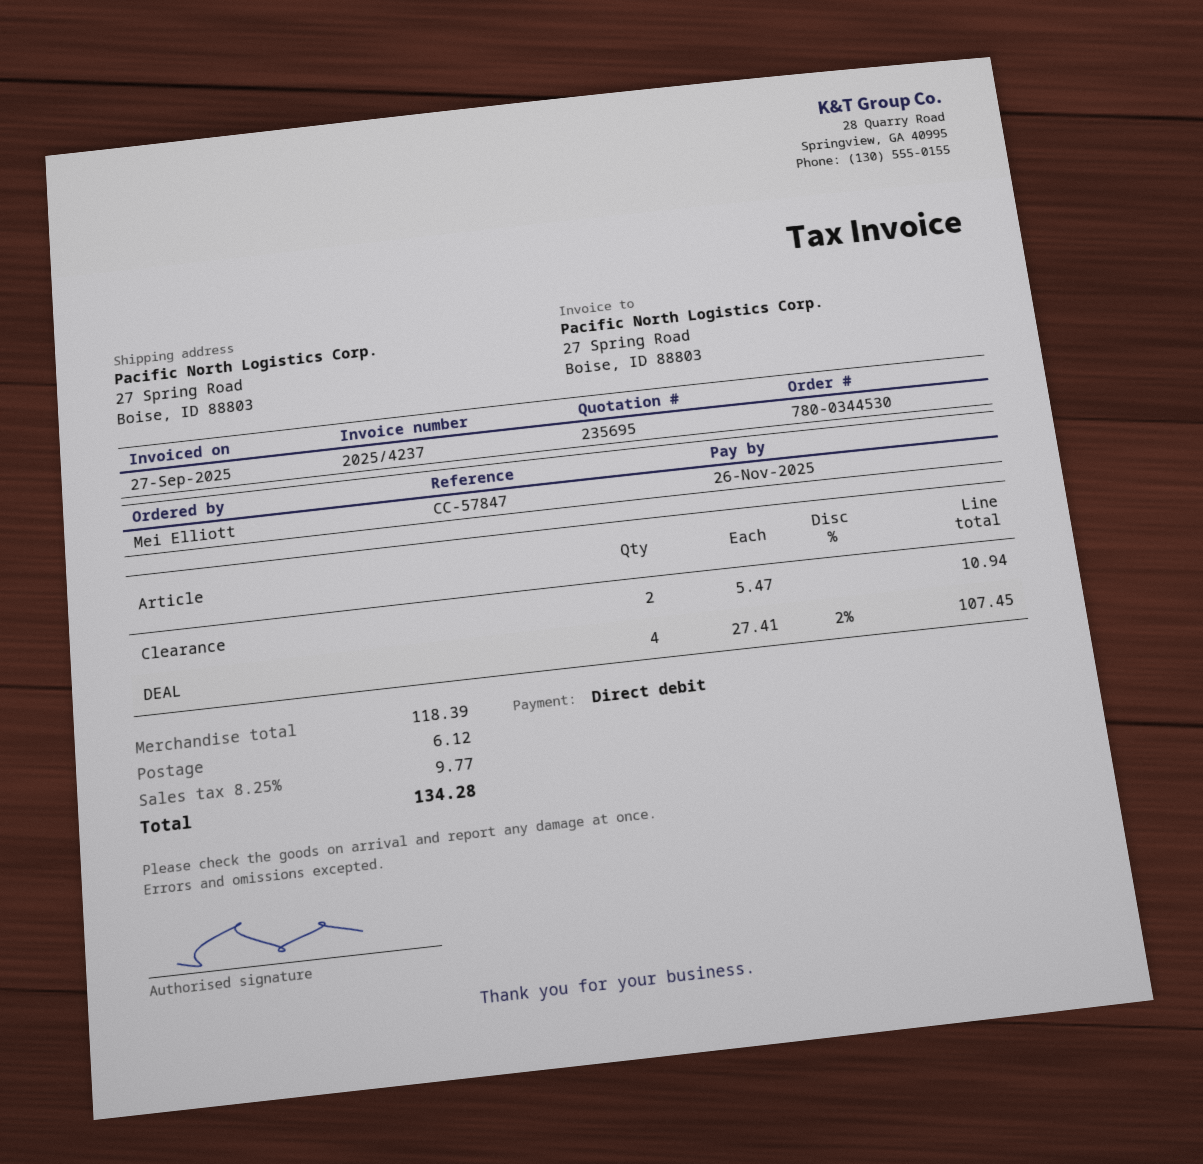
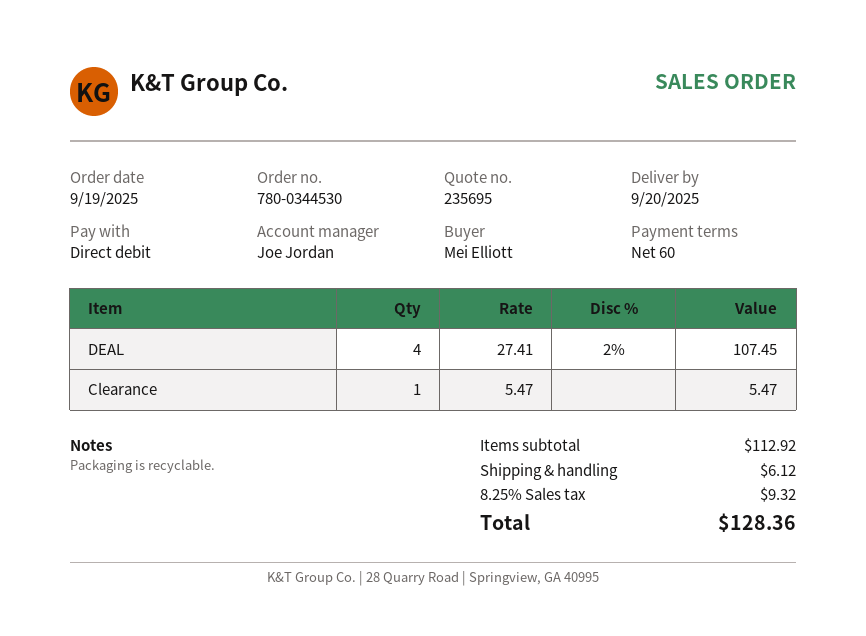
Clearance: 2 x 5.47 = 10.94 -> 1 x 5.47 = 5.47
subtotal: 118.39 -> 112.92
tax: 8.25% = 9.77 -> 8.25% = 9.32
total: 134.28 -> 128.36

